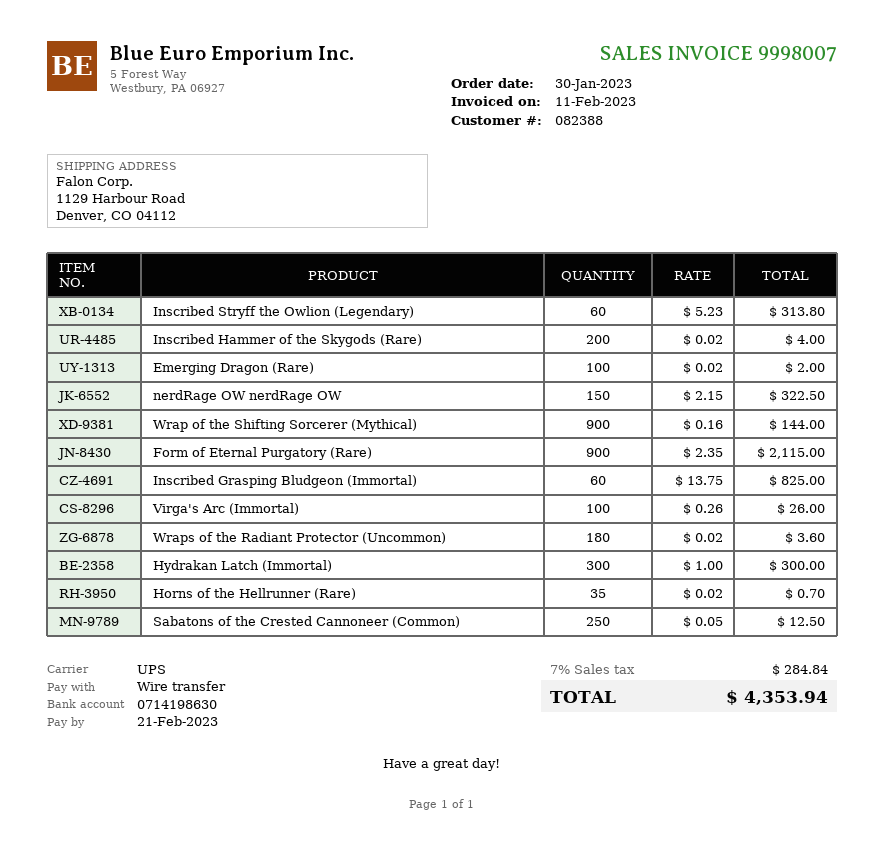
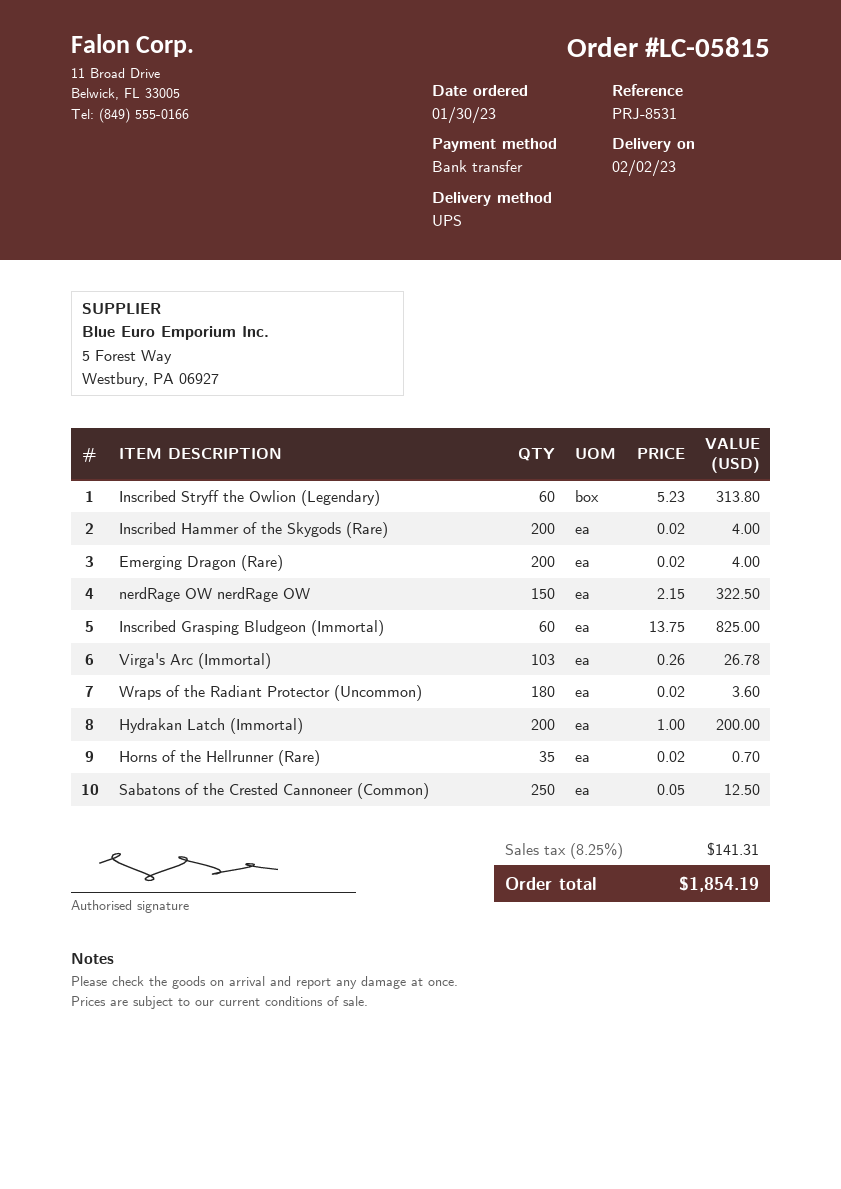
Emerging Dragon (Rare): 100 x 0.02 = 2.00 -> 200 x 0.02 = 4.00
Wrap of the Shifting Sorcerer (Mythical): 900 x 0.16 = 144.00 -> none
Form of Eternal Purgatory (Rare): 900 x 2.35 = 2115.00 -> none
Virga's Arc (Immortal): 100 x 0.26 = 26.00 -> 103 x 0.26 = 26.78
Hydrakan Latch (Immortal): 300 x 1.00 = 300.00 -> 200 x 1.00 = 200.00
tax: 7% = 284.84 -> 8.25% = 141.31
total: 4353.94 -> 1854.19

